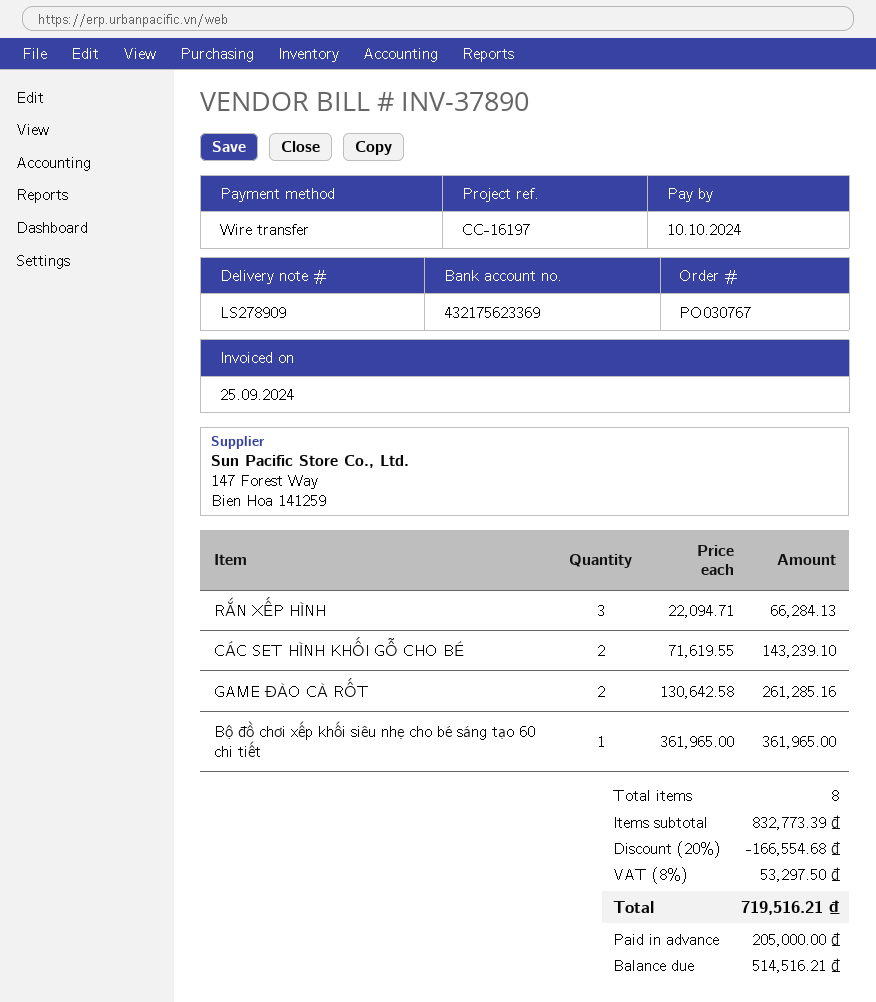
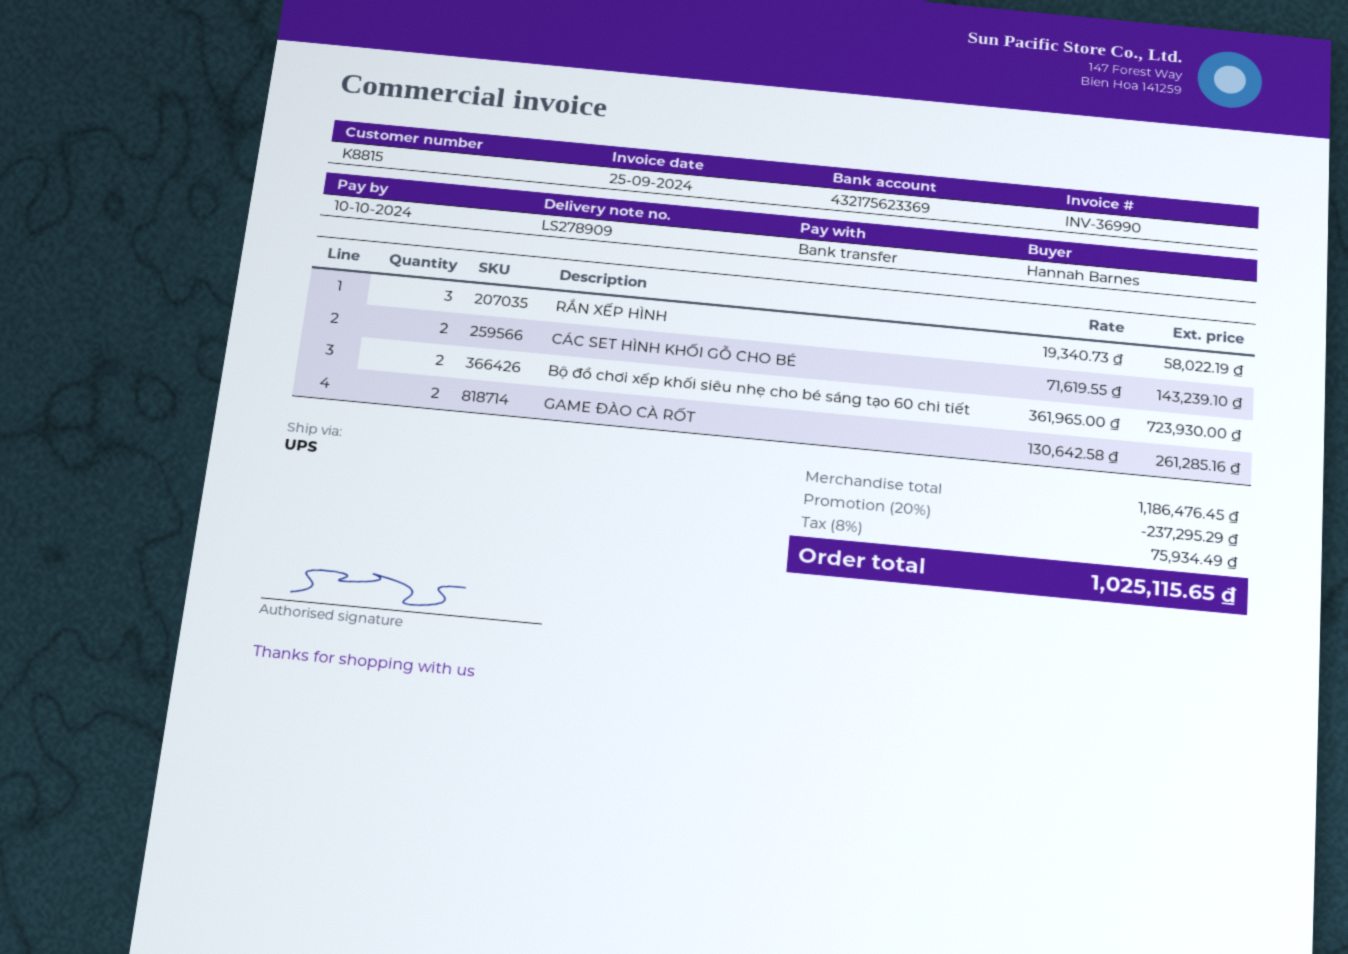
invoice number: INV-37890 -> INV-36990
RẮN XẾP HÌNH: 3 x 22094.71 = 66284.13 -> 3 x 19340.73 = 58022.19
Bộ đồ chơi xếp khối siêu nhẹ cho bé sáng tạo 60 chi tiết: 1 x 361965.00 = 361965.00 -> 2 x 361965.00 = 723930.00
subtotal: 832773.39 -> 1186476.45
discount: 20% = 166554.68 -> 20% = 237295.29
tax: 8% = 53297.50 -> 8% = 75934.49
total: 719516.21 -> 1025115.65

